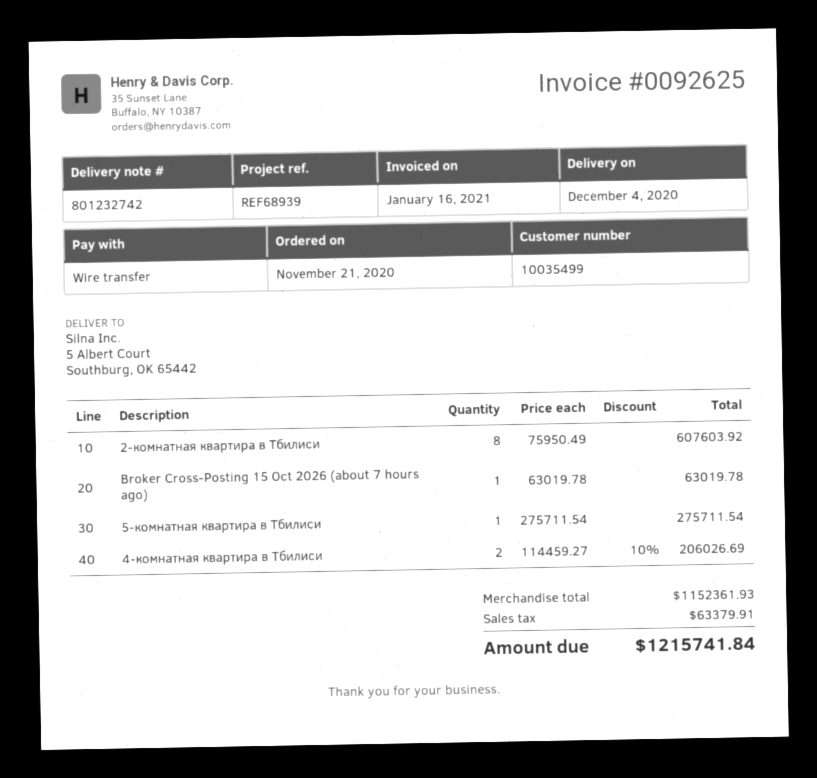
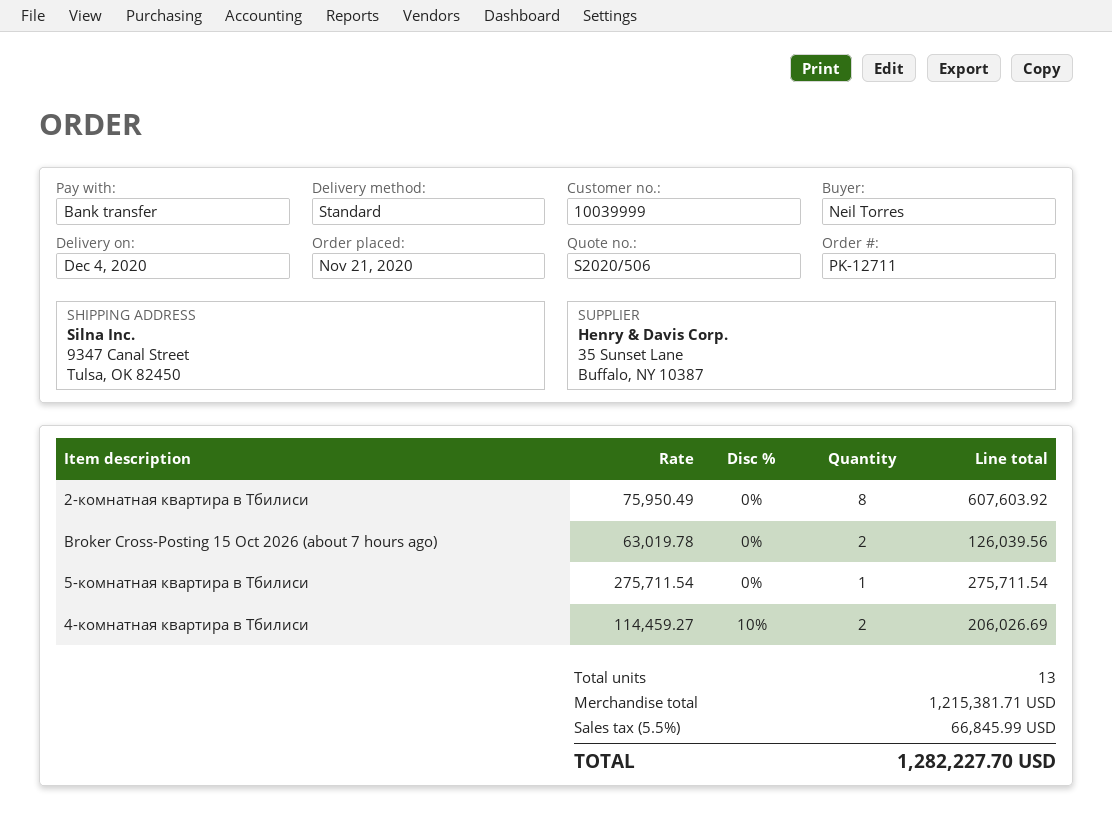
customer number: 10035499 -> 10039999
ship to: 5 Albert Court, Southburg, OK 65442 -> 9347 Canal Street, Tulsa, OK 82450
Broker Cross-Posting 15 Oct 2026 (about 7 hours ago): 1 x 63019.78 = 63019.78 -> 2 x 63019.78 = 126039.56
subtotal: 1152361.93 -> 1215381.71
tax: 63379.91 -> 66845.99
total: 1215741.84 -> 1282227.70

